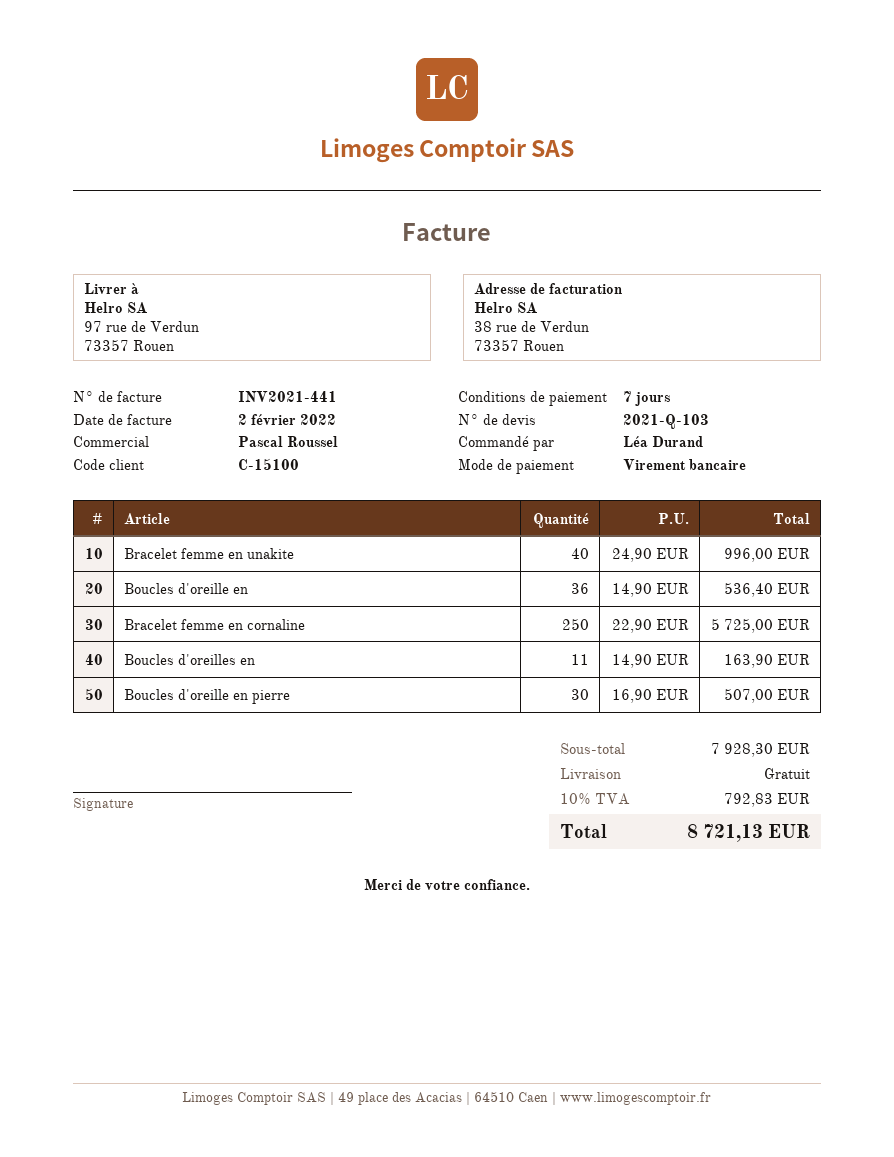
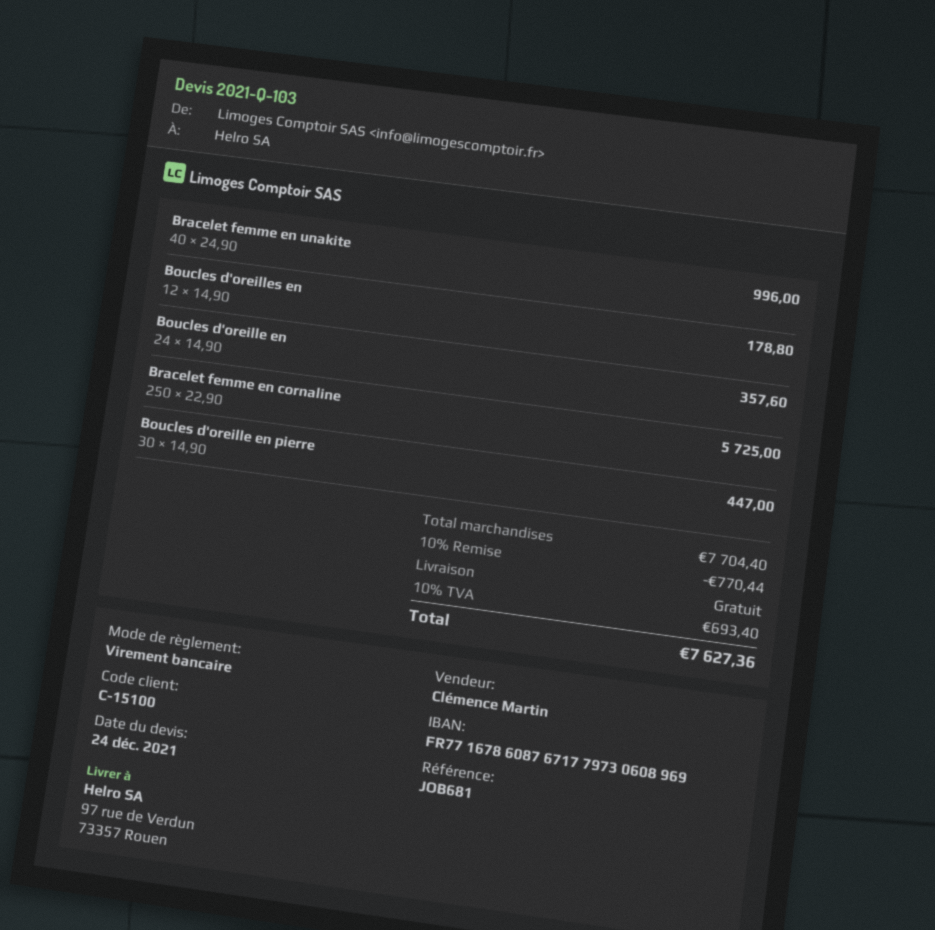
sales rep: Pascal Roussel -> Clémence Martin
Boucles d'oreille en: 36 x 14.90 = 536.40 -> 24 x 14.90 = 357.60
Boucles d'oreilles en: 11 x 14.90 = 163.90 -> 12 x 14.90 = 178.80
Boucles d'oreille en pierre: 30 x 16.90 = 507.00 -> 30 x 14.90 = 447.00
subtotal: 7928.30 -> 7704.40
discount: none -> 10% = 770.44
tax: 10% = 792.83 -> 10% = 693.40
total: 8721.13 -> 7627.36

